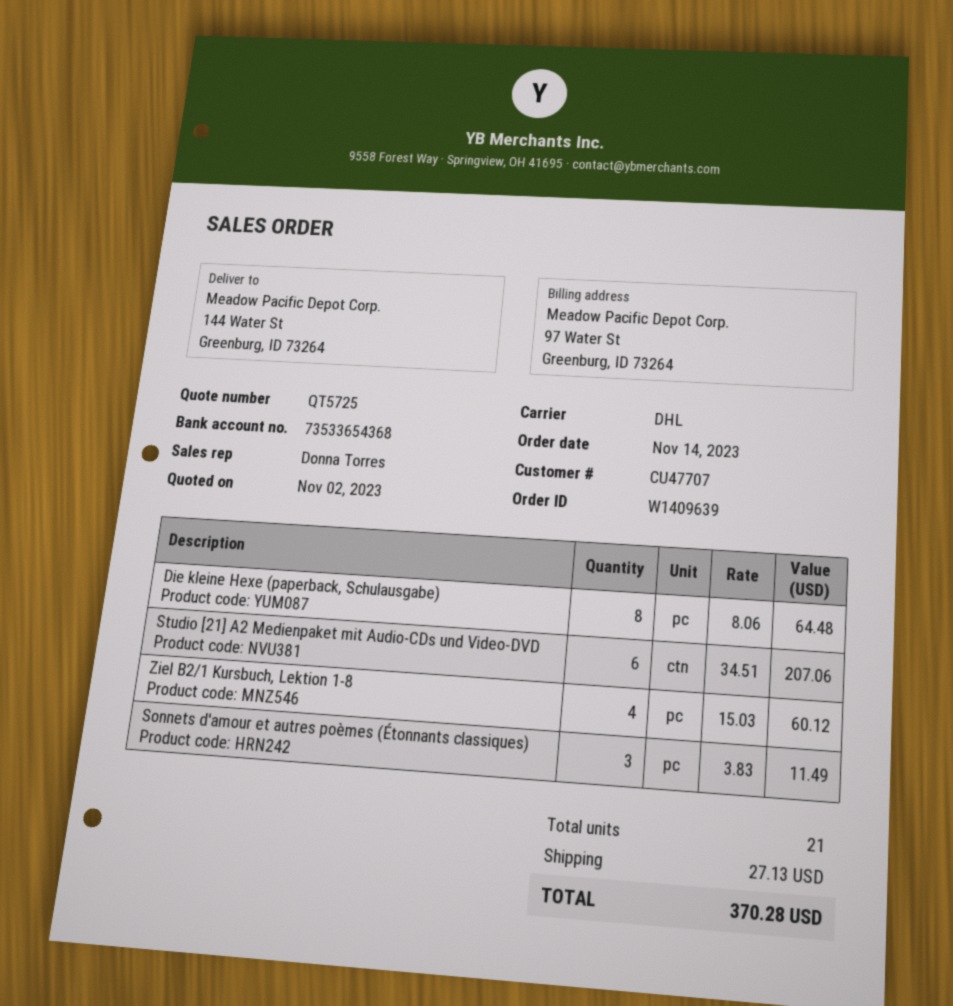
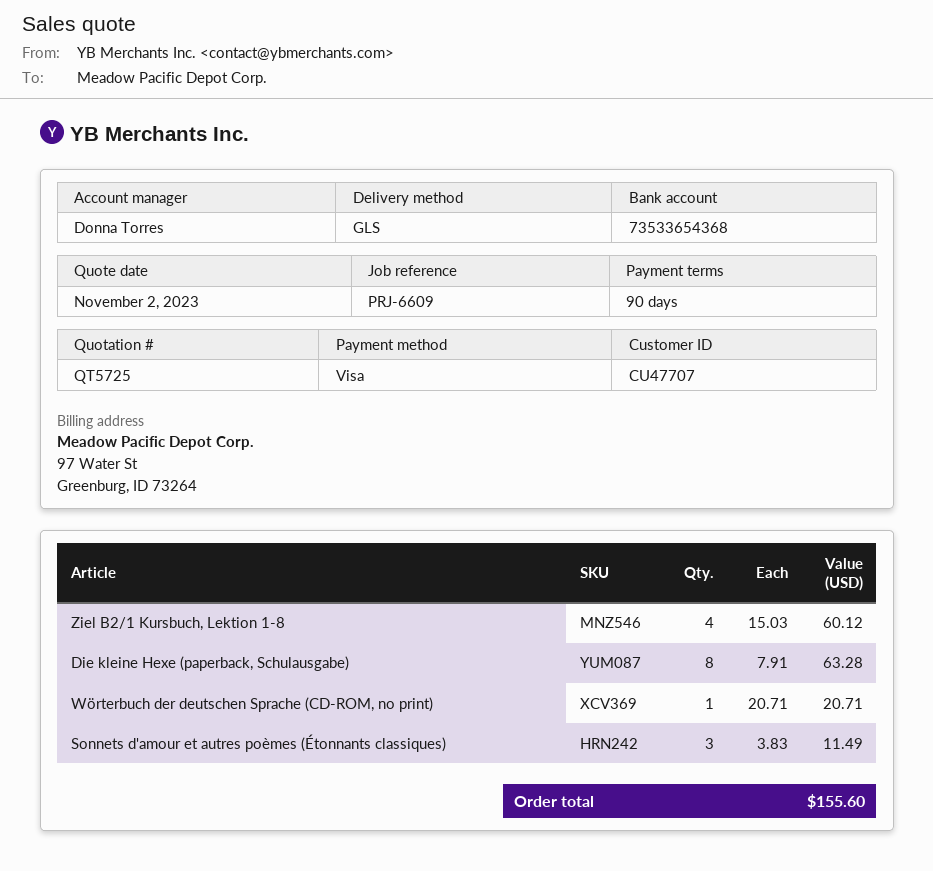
shipping method: DHL -> GLS
Die kleine Hexe (paperback, Schulausgabe): 8 x 8.06 = 64.48 -> 8 x 7.91 = 63.28
Studio [21] A2 Medienpaket mit Audio-CDs und Video-DVD: 6 x 34.51 = 207.06 -> none
Wörterbuch der deutschen Sprache (CD-ROM, no print): none -> 1 x 20.71 = 20.71
shipping: 27.13 -> none
total: 370.28 -> 155.60

